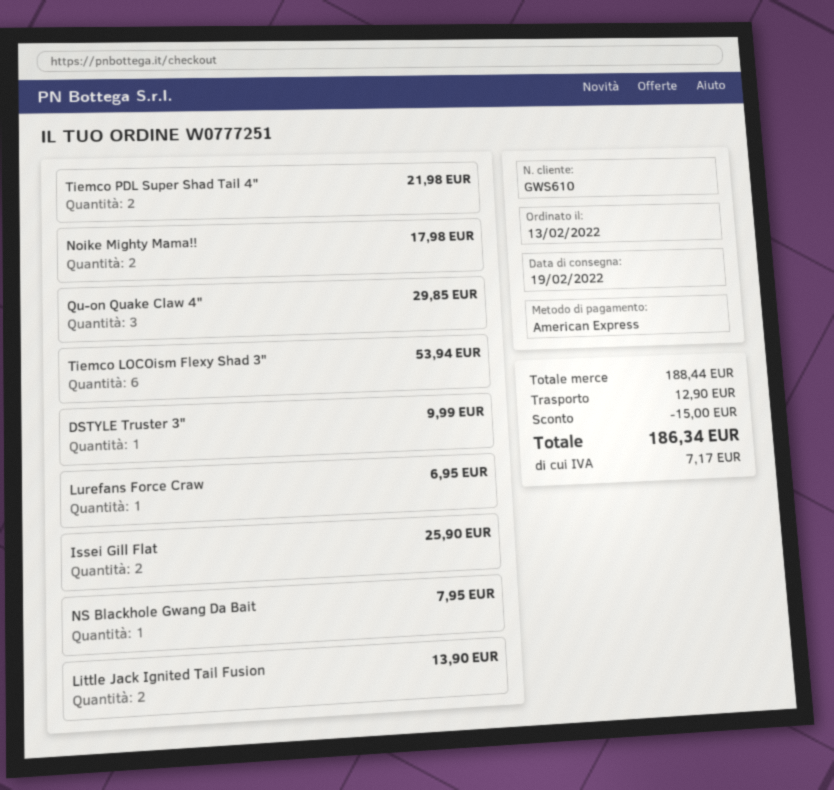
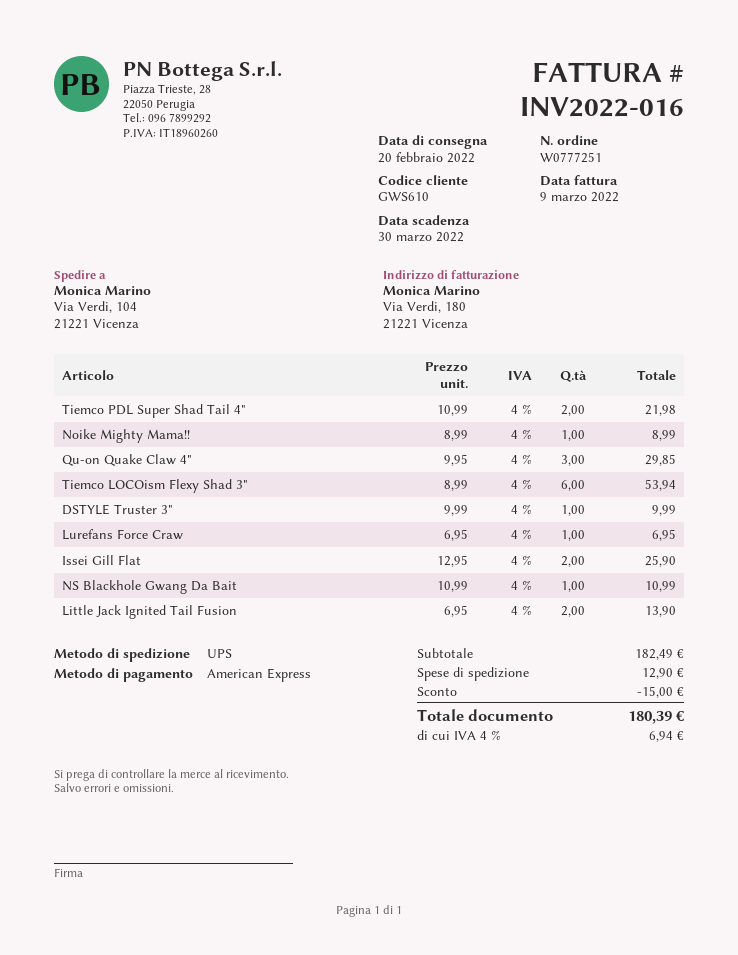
delivery date: 2022-02-19 -> 2022-02-20
Noike Mighty Mama!!: 2 for 17.98 -> 1 for 8.99
NS Blackhole Gwang Da Bait: 1 for 7.95 -> 1 for 10.99
subtotal: 188.44 -> 182.49
tax: 7.17 -> 6.94
total: 186.34 -> 180.39

